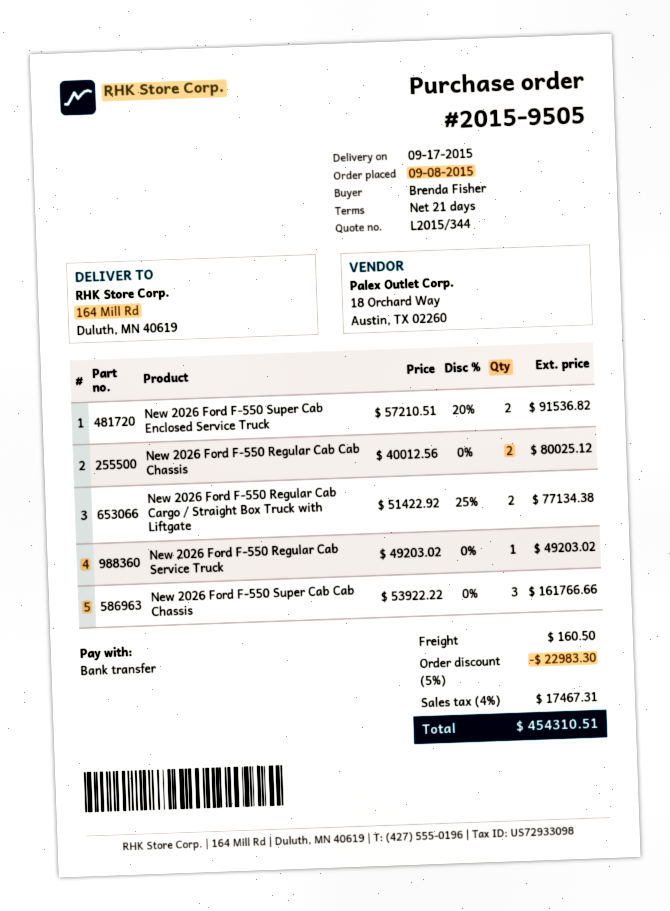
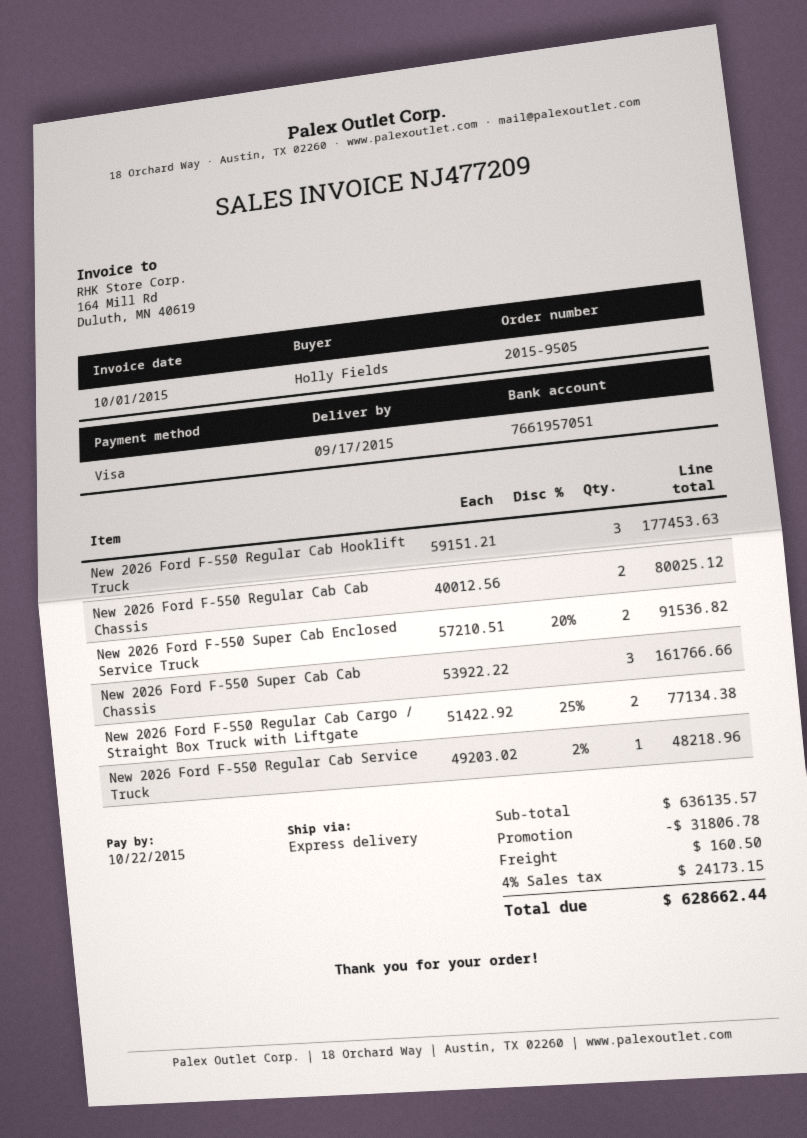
ordered by: Brenda Fisher -> Holly Fields
payment method: bank transfer -> Visa
New 2026 Ford F-550 Regular Cab Service Truck: 1 x 49203.02 = 49203.02 -> 1 x 49203.02 - 2% = 48218.96
New 2026 Ford F-550 Regular Cab Hooklift Truck: none -> 3 x 59151.21 = 177453.63
discount: 22983.30 -> 31806.78
tax: 4% = 17467.31 -> 4% = 24173.15
total: 454310.51 -> 628662.44

